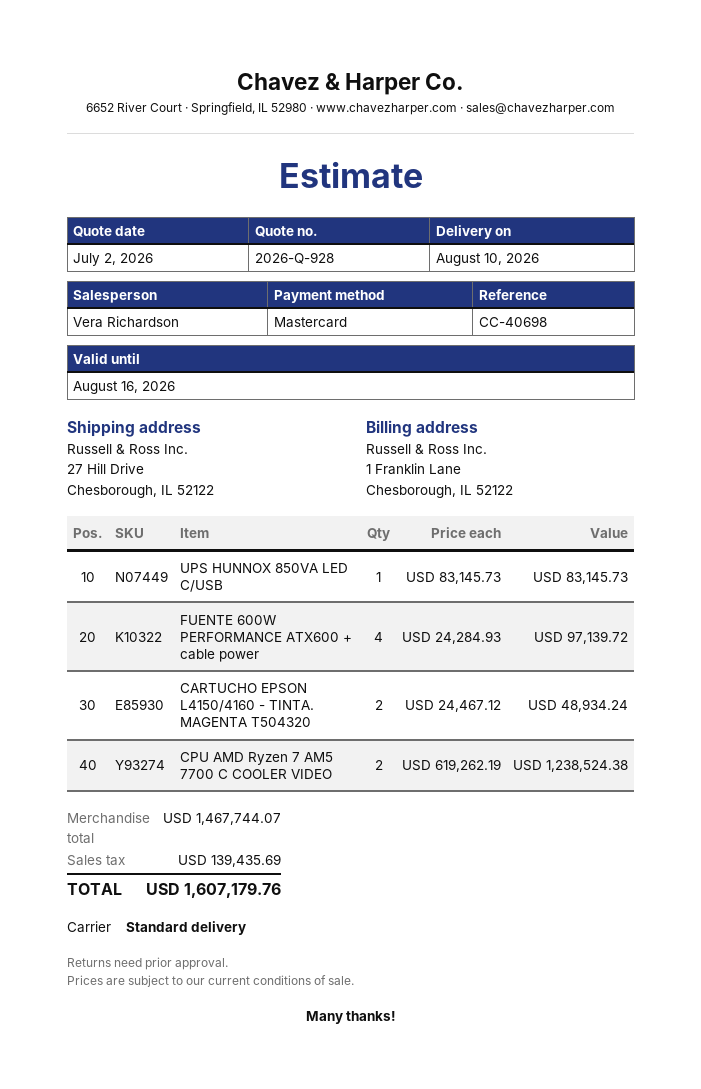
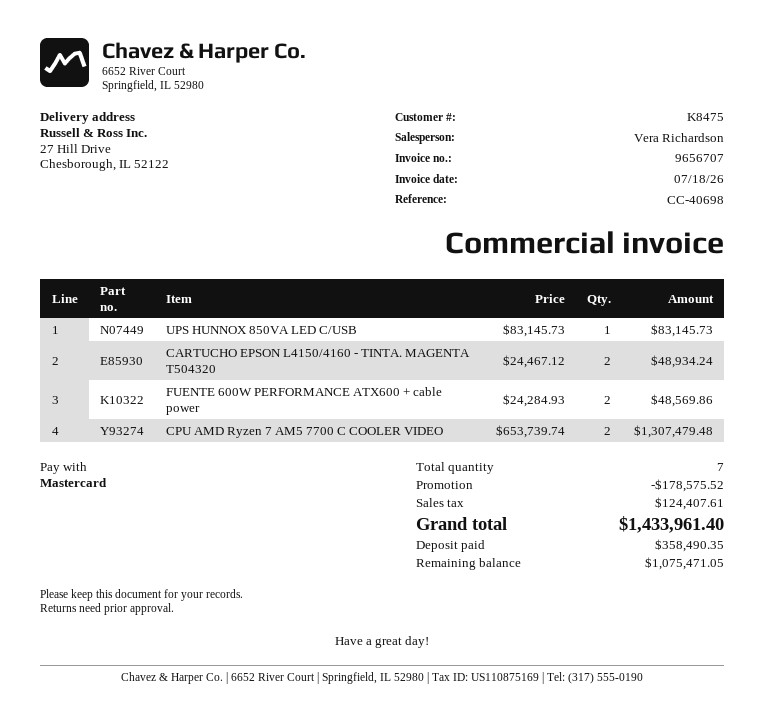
FUENTE 600W PERFORMANCE ATX600 + cable power: 4 x 24284.93 = 97139.72 -> 2 x 24284.93 = 48569.86
CPU AMD Ryzen 7 AM5 7700 C COOLER VIDEO: 2 x 619262.19 = 1238524.38 -> 2 x 653739.74 = 1307479.48
discount: none -> 178575.52
tax: 139435.69 -> 124407.61
total: 1607179.76 -> 1433961.40

